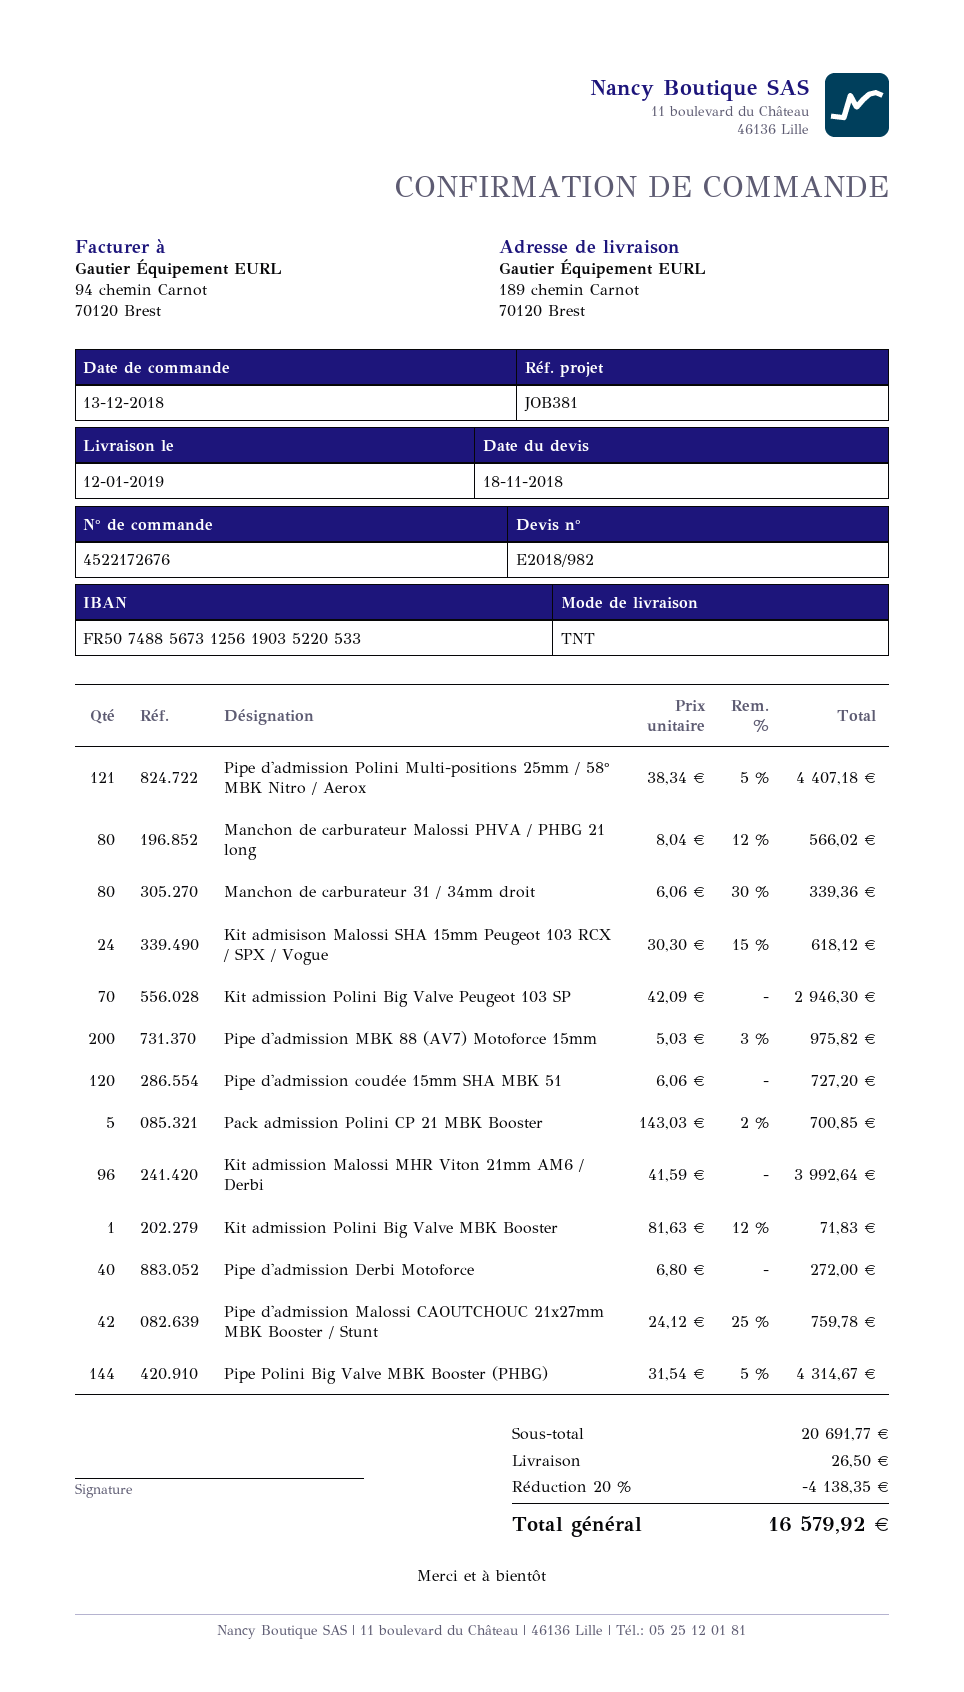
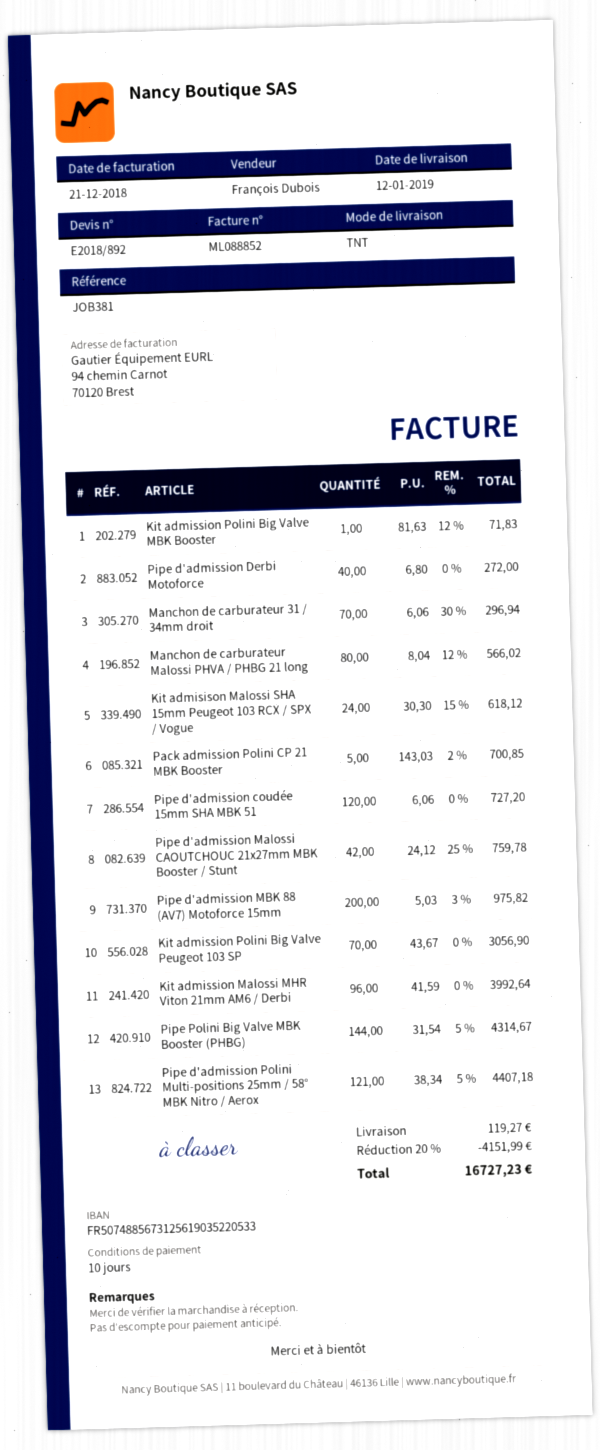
quote number: E2018/982 -> E2018/892
Manchon de carburateur 31 / 34mm droit: 80 x 6.06 - 30% = 339.36 -> 70 x 6.06 - 30% = 296.94
Kit admission Polini Big Valve Peugeot 103 SP: 70 x 42.09 = 2946.30 -> 70 x 43.67 = 3056.90
discount: 20% = 4138.35 -> 20% = 4151.99
shipping: 26.50 -> 119.27
total: 16579.92 -> 16727.23

